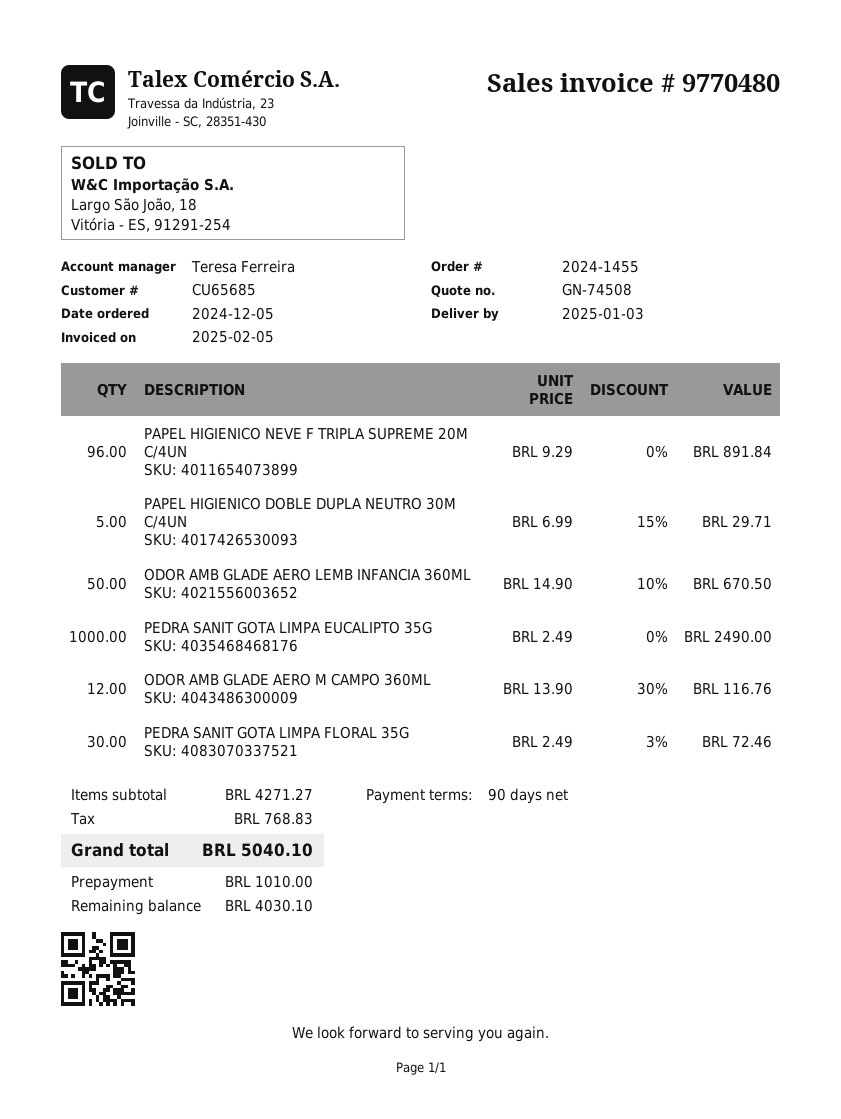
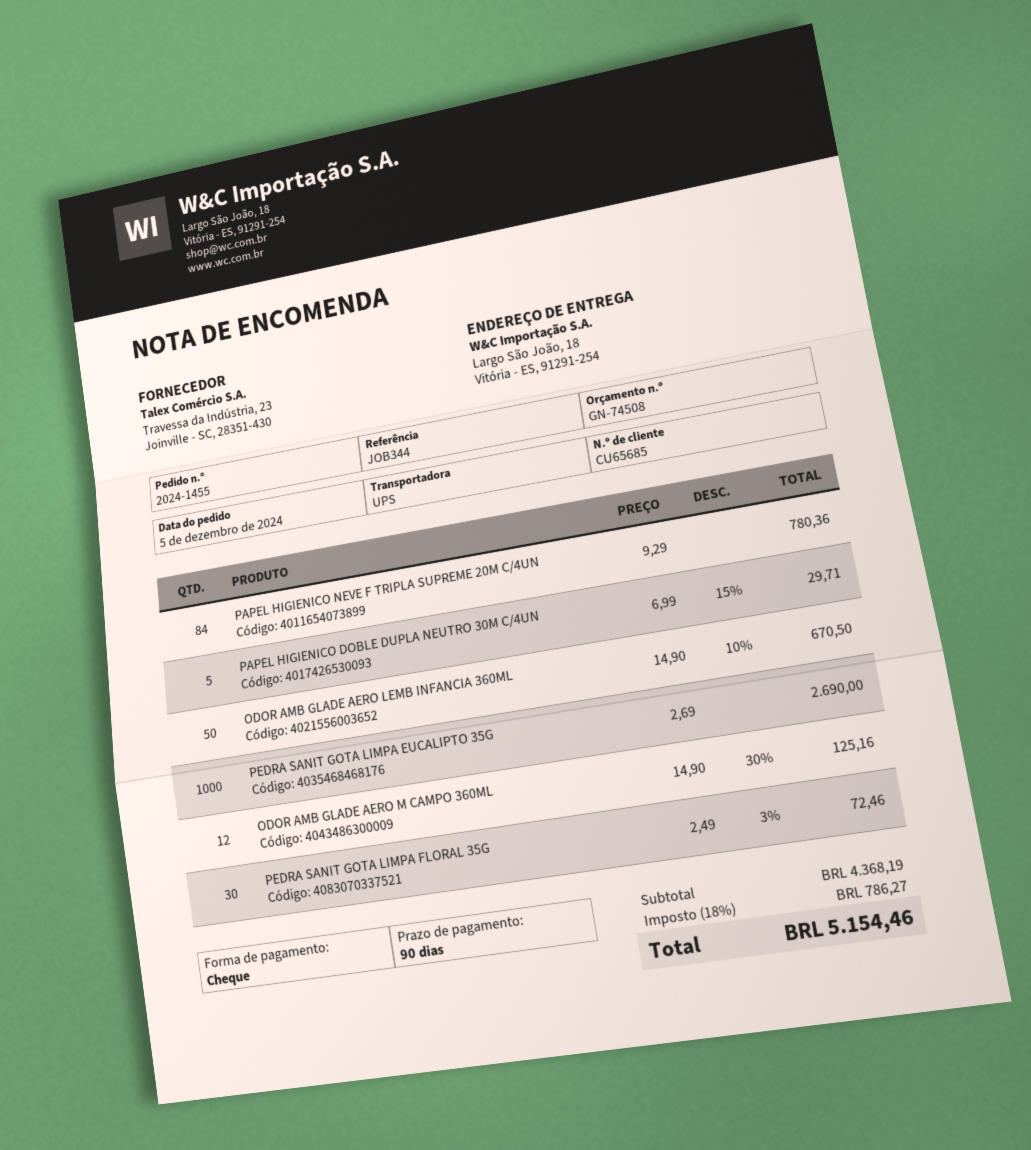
PAPEL HIGIENICO NEVE F TRIPLA SUPREME 20M C/4UN: 96 x 9.29 = 891.84 -> 84 x 9.29 = 780.36
PEDRA SANIT GOTA LIMPA EUCALIPTO 35G: 1000 x 2.49 = 2490.00 -> 1000 x 2.69 = 2690.00
ODOR AMB GLADE AERO M CAMPO 360ML: 12 x 13.90 - 30% = 116.76 -> 12 x 14.90 - 30% = 125.16
subtotal: 4271.27 -> 4368.19
tax: 768.83 -> 786.27
total: 5040.10 -> 5154.46

